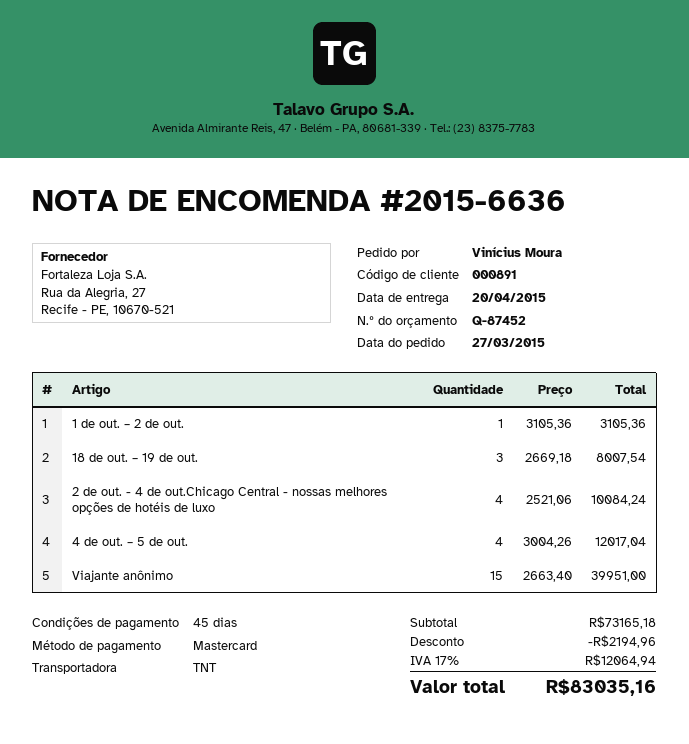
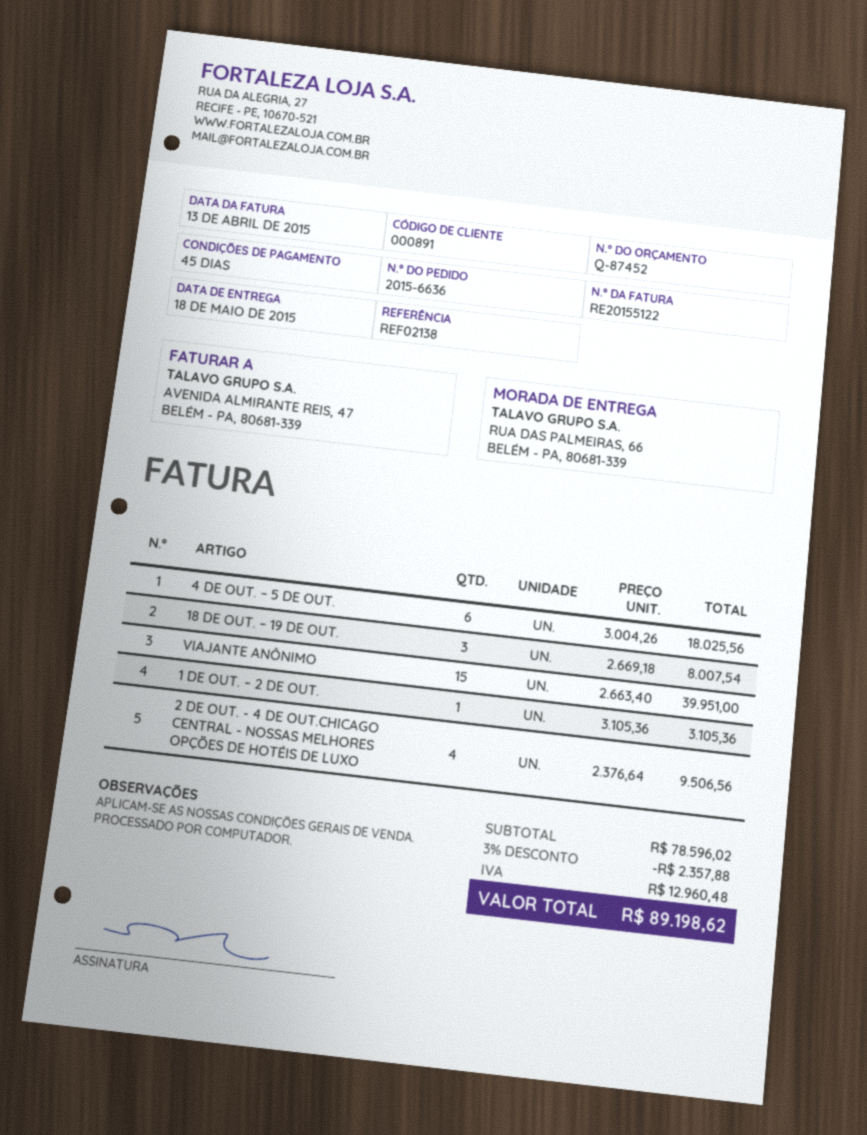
delivery date: 2015-04-20 -> 2015-05-18
2 de out. - 4 de out.Chicago Central - nossas melhores opções de hotéis de luxo: 4 x 2521.06 = 10084.24 -> 4 x 2376.64 = 9506.56
4 de out. – 5 de out.: 4 x 3004.26 = 12017.04 -> 6 x 3004.26 = 18025.56
subtotal: 73165.18 -> 78596.02
discount: 2194.96 -> 2357.88
tax: 12064.94 -> 12960.48
total: 83035.16 -> 89198.62

